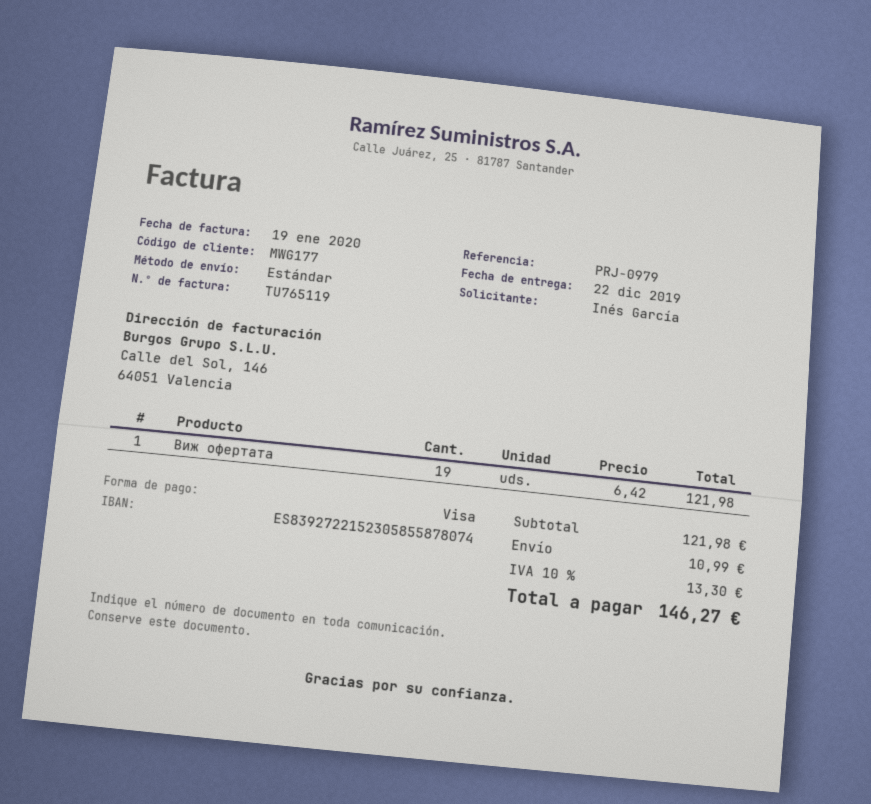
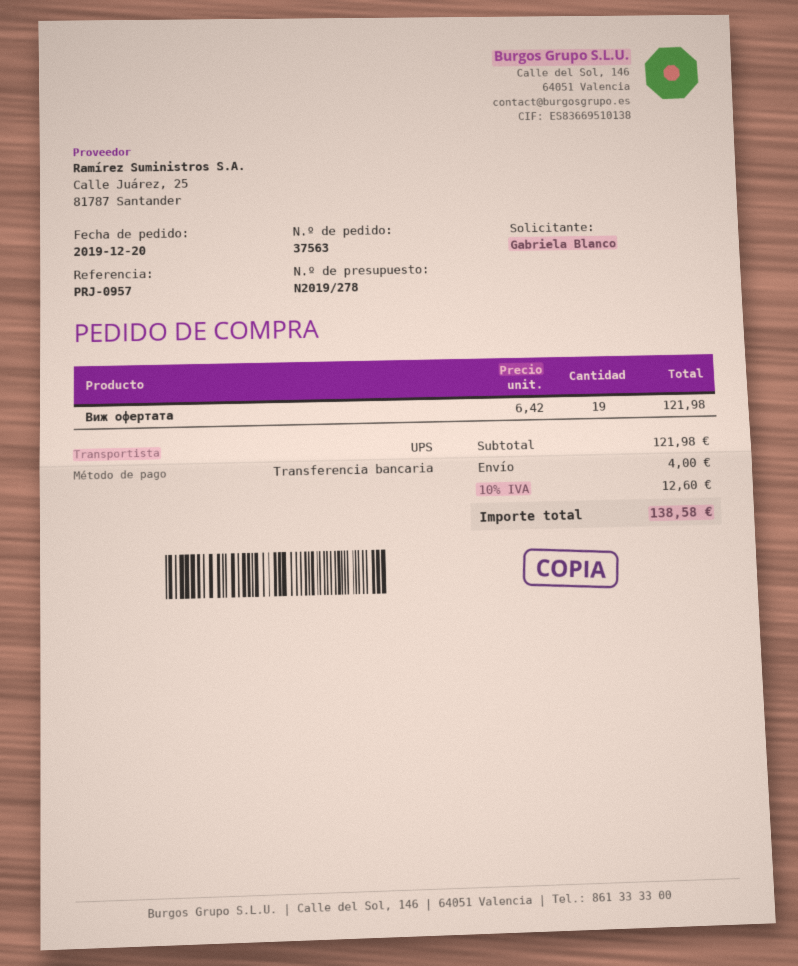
reference: PRJ-0979 -> PRJ-0957
ordered by: Inés García -> Gabriela Blanco
payment method: Visa -> bank transfer
shipping method: standard -> UPS
shipping: 10.99 -> 4.00
tax: 10% = 13.30 -> 10% = 12.60
total: 146.27 -> 138.58

